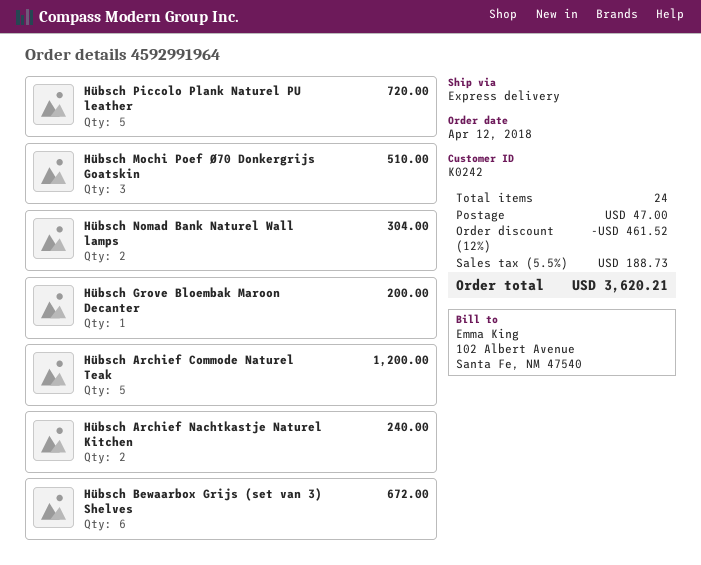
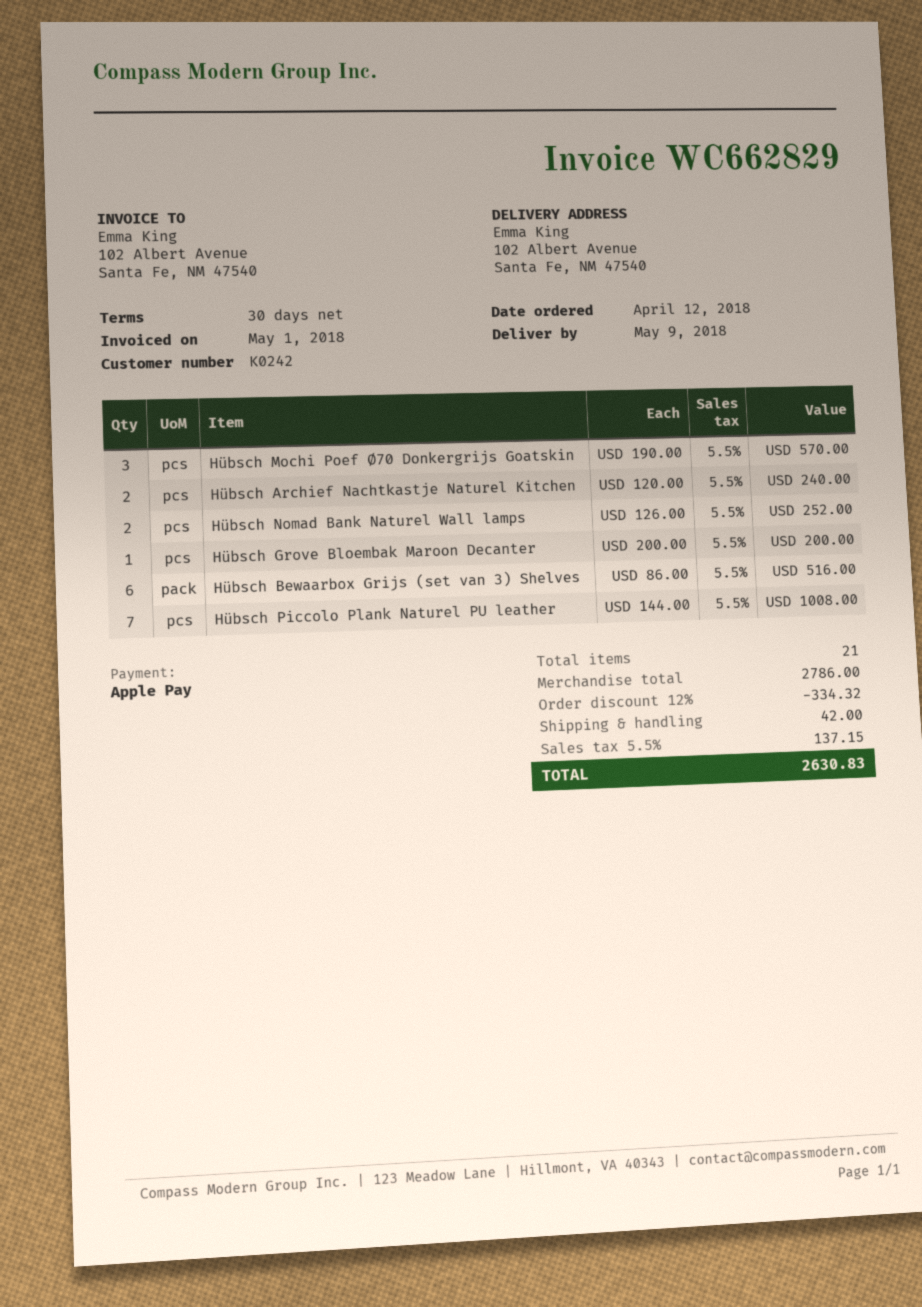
Hübsch Piccolo Plank Naturel PU leather: 5 for 720.00 -> 7 for 1008.00
Hübsch Mochi Poef Ø70 Donkergrijs Goatskin: 3 for 510.00 -> 3 for 570.00
Hübsch Nomad Bank Naturel Wall lamps: 2 for 304.00 -> 2 for 252.00
Hübsch Archief Commode Naturel Teak: 5 for 1200.00 -> none
Hübsch Bewaarbox Grijs (set van 3) Shelves: 6 for 672.00 -> 6 for 516.00
total quantity: 24 -> 21
discount: 12% = 461.52 -> 12% = 334.32
shipping: 47.00 -> 42.00
tax: 5.5% = 188.73 -> 5.5% = 137.15
total: 3620.21 -> 2630.83

